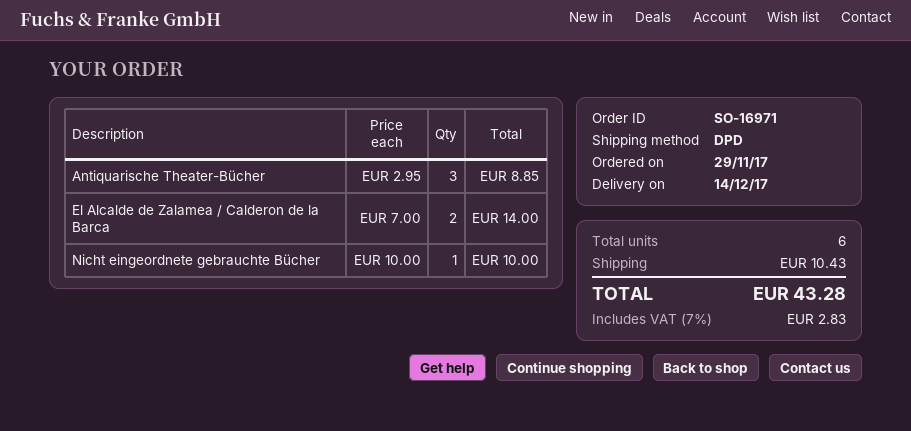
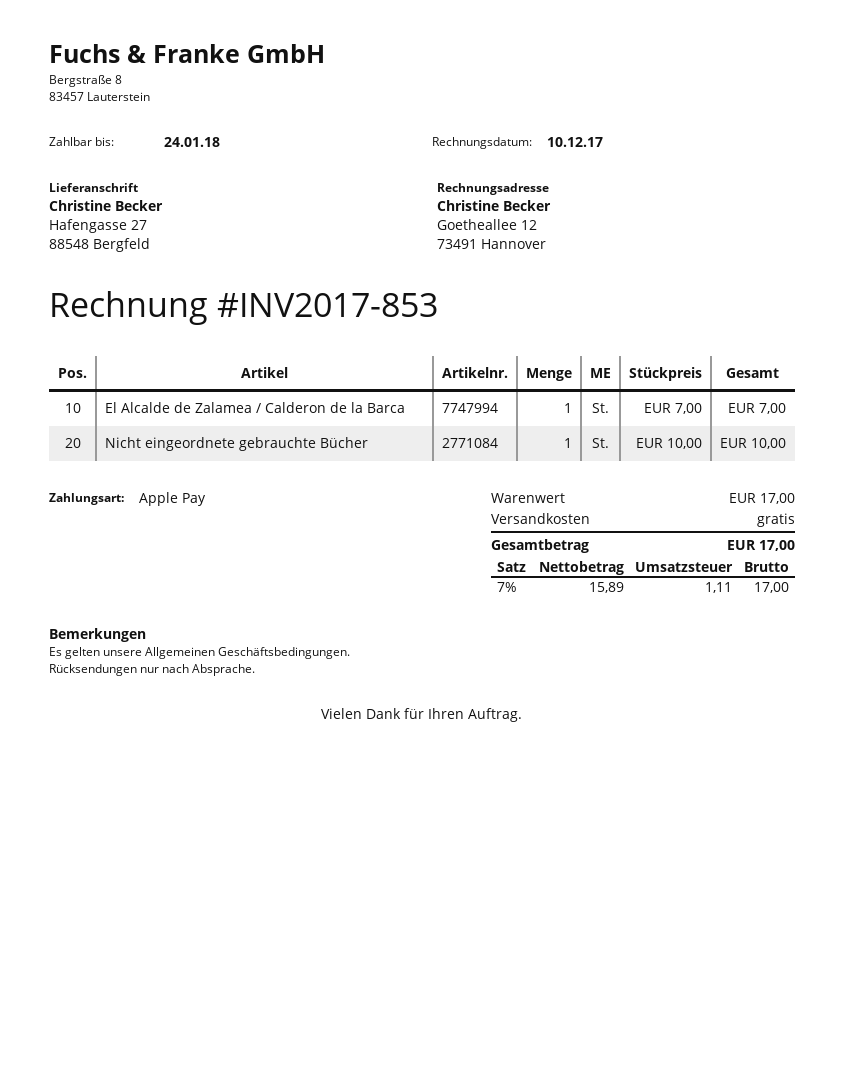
Antiquarische Theater-Bücher: 3 x 2.95 = 8.85 -> none
El Alcalde de Zalamea / Calderon de la Barca: 2 x 7.00 = 14.00 -> 1 x 7.00 = 7.00
shipping: 10.43 -> 0.00
tax: 7% = 2.83 -> 7% = 1.11
total: 43.28 -> 17.00

